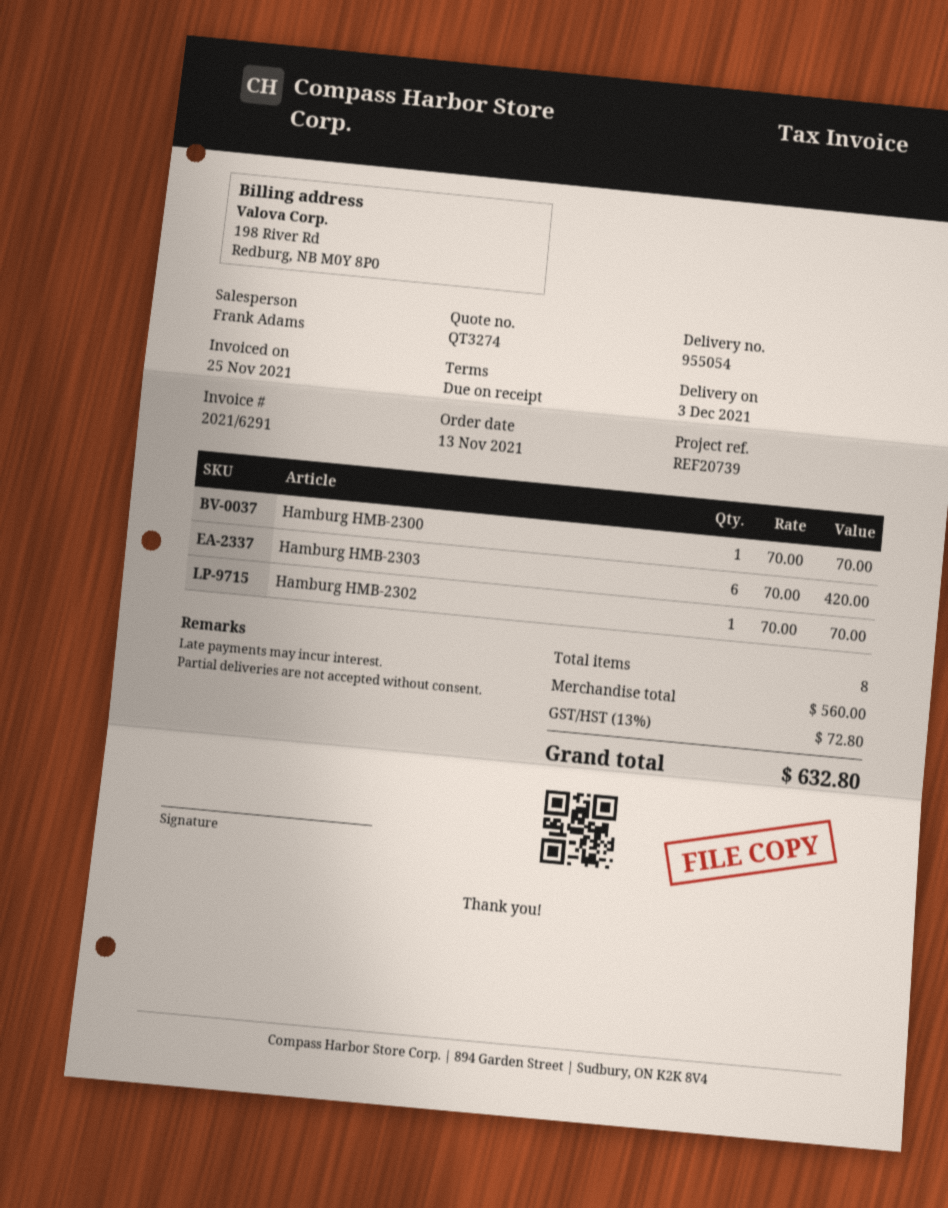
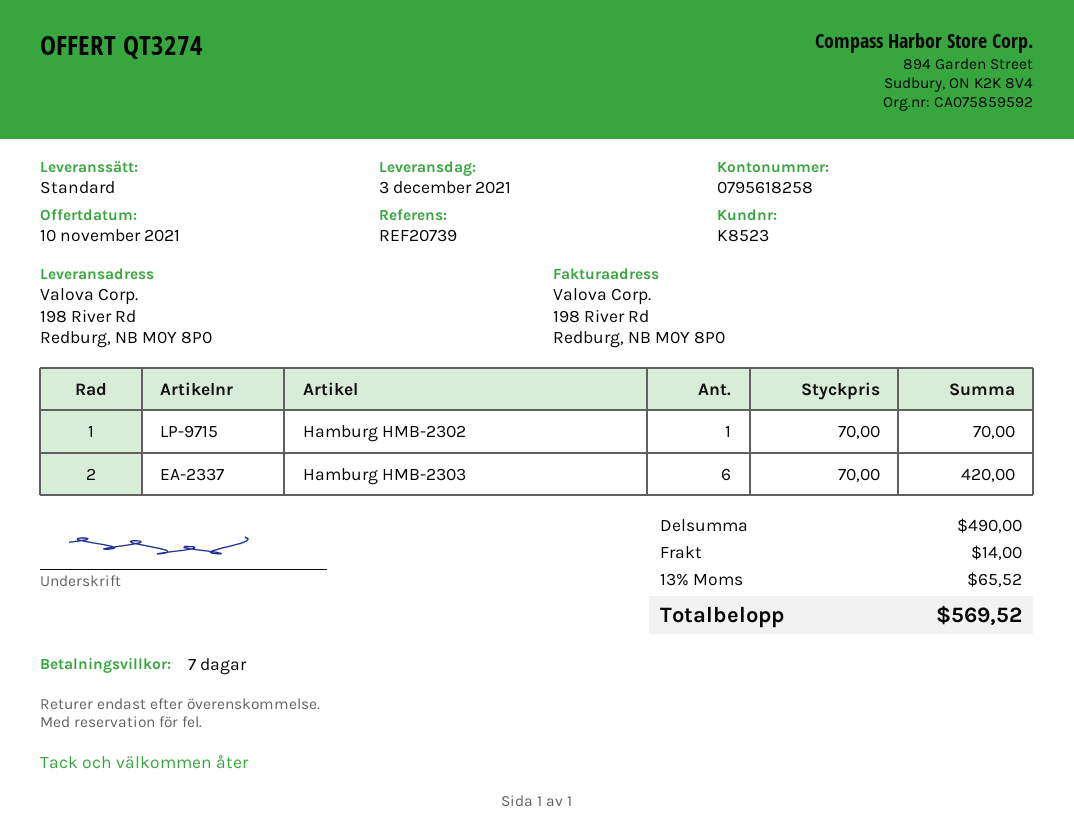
payment terms: on receipt -> 7 days
Hamburg HMB-2300: 1 x 70.00 = 70.00 -> none
subtotal: 560.00 -> 490.00
shipping: none -> 14.00
tax: 13% = 72.80 -> 13% = 65.52
total: 632.80 -> 569.52

